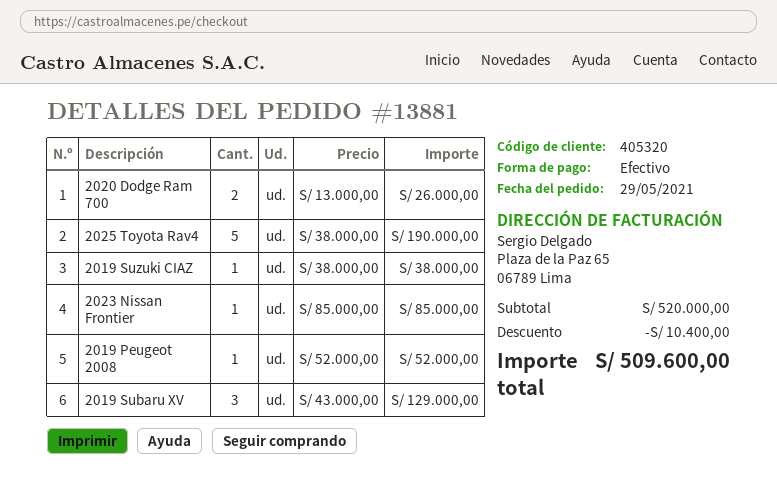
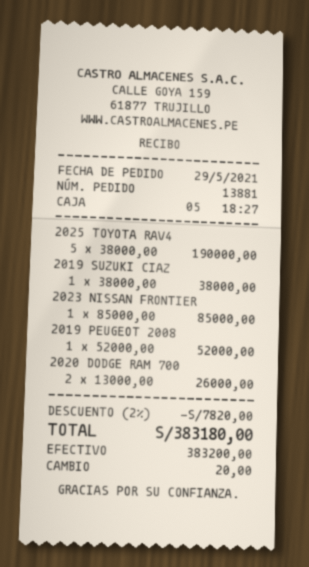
2019 Subaru XV: 3 x 43000.00 = 129000.00 -> none
discount: 10400.00 -> 7820.00
total: 509600.00 -> 383180.00

